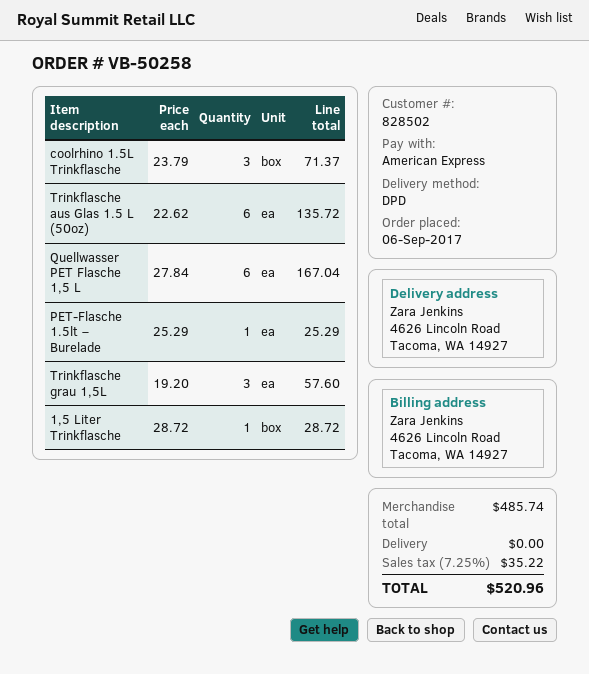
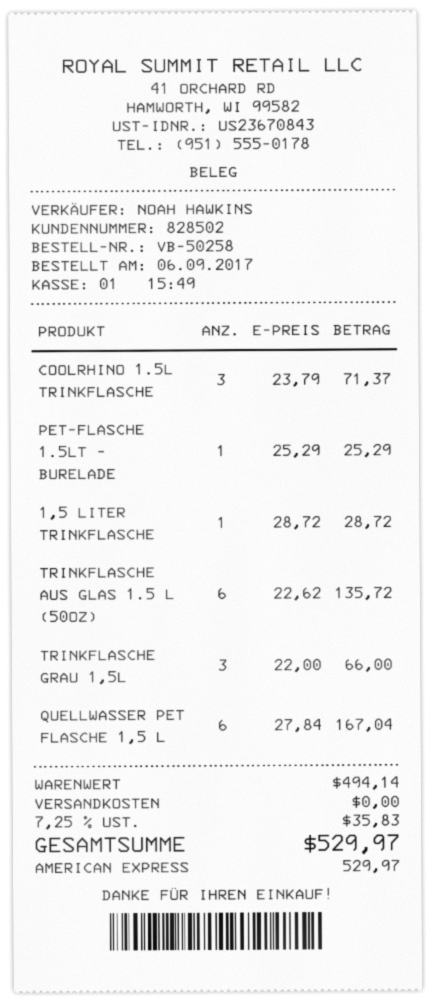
Trinkflasche grau 1,5L: 3 x 19.20 = 57.60 -> 3 x 22.00 = 66.00
subtotal: 485.74 -> 494.14
tax: 7.25% = 35.22 -> 7.25% = 35.83
total: 520.96 -> 529.97

